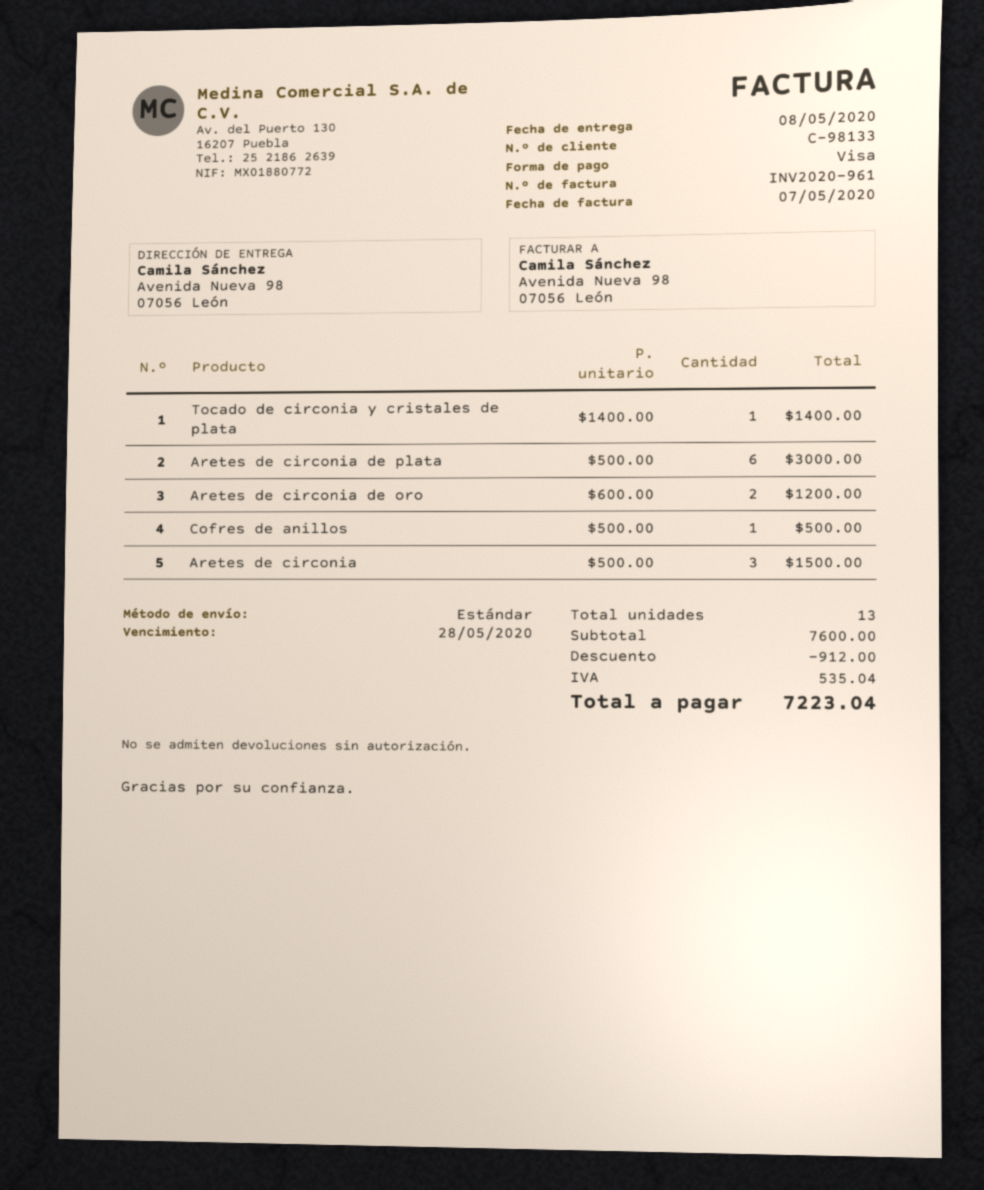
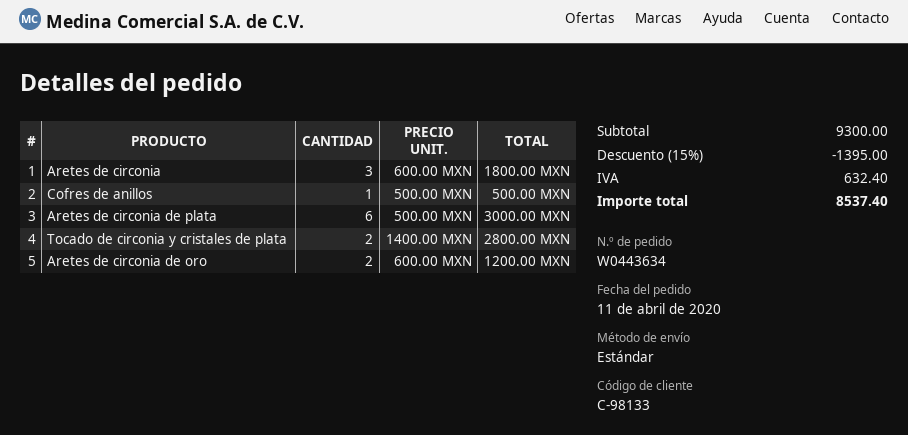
Tocado de circonia y cristales de plata: 1 x 1400.00 = 1400.00 -> 2 x 1400.00 = 2800.00
Aretes de circonia: 3 x 500.00 = 1500.00 -> 3 x 600.00 = 1800.00
subtotal: 7600.00 -> 9300.00
discount: 912.00 -> 1395.00
tax: 535.04 -> 632.40
total: 7223.04 -> 8537.40

